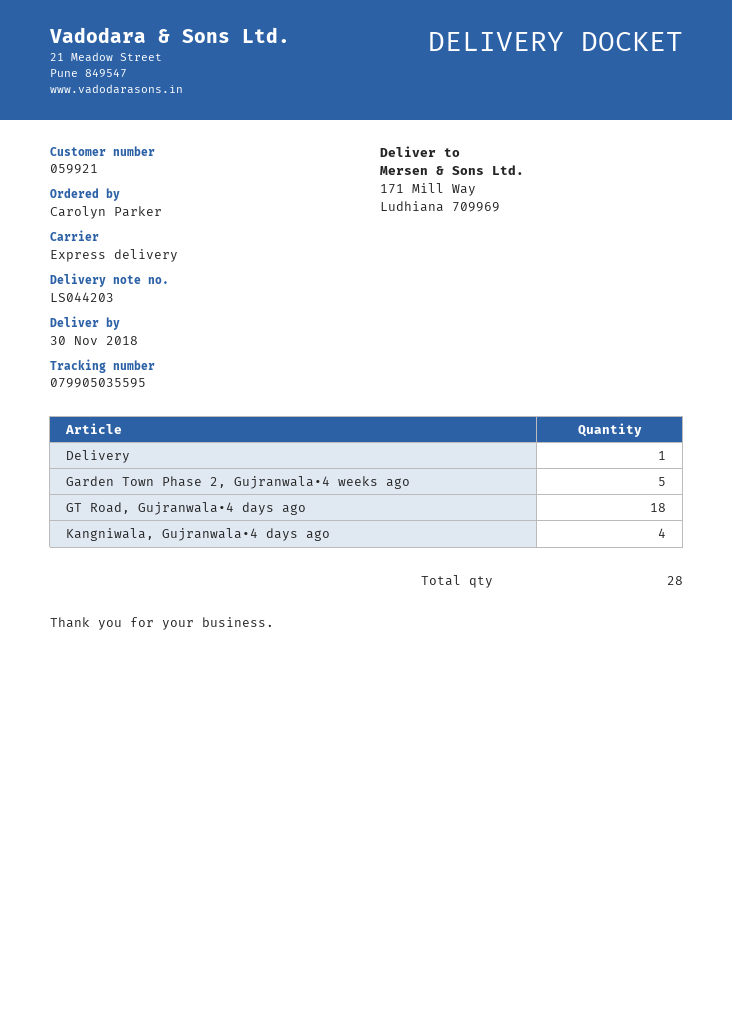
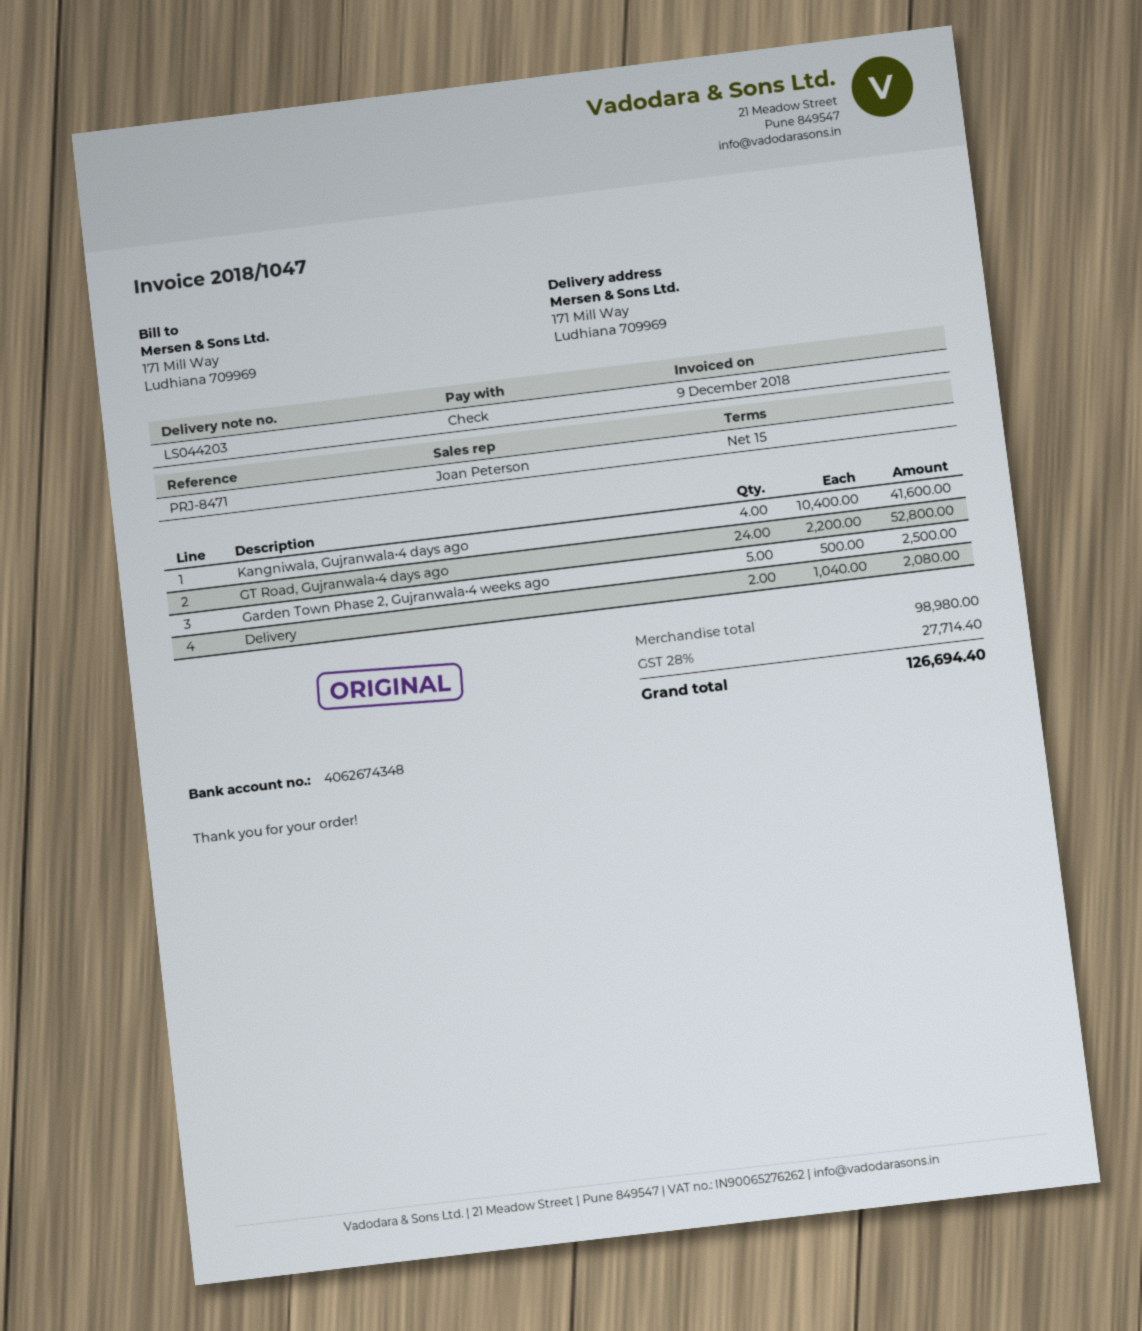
Delivery: 1 -> 2
GT Road, Gujranwala•4 days ago: 18 -> 24

